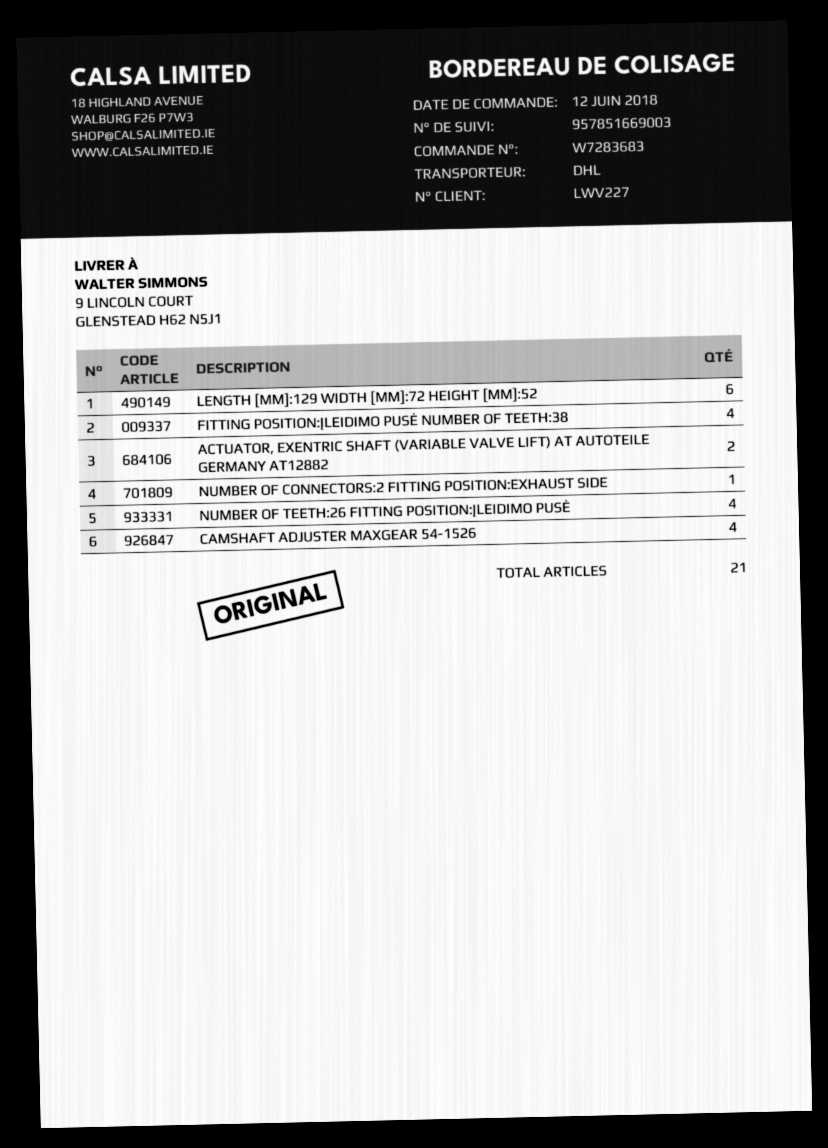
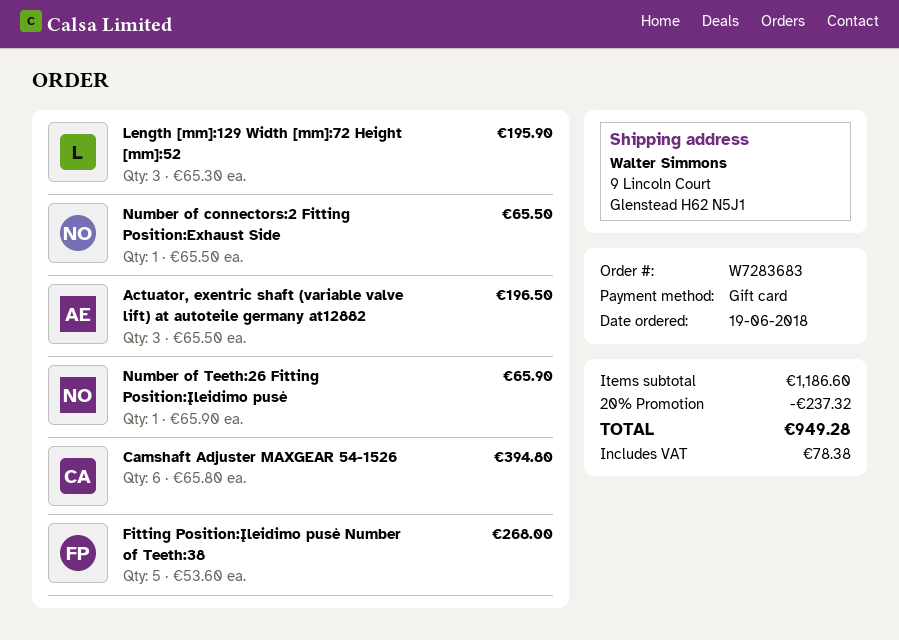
order date: 2018-06-12 -> 2018-06-19
LENGTH [MM]:129 WIDTH [MM]:72 HEIGHT [MM]:52: 6 -> 3
FITTING POSITION:ĮLEIDIMO PUSĖ NUMBER OF TEETH:38: 4 -> 5
ACTUATOR, EXENTRIC SHAFT (VARIABLE VALVE LIFT) AT AUTOTEILE GERMANY AT12882: 2 -> 3
NUMBER OF TEETH:26 FITTING POSITION:ĮLEIDIMO PUSĖ: 4 -> 1
CAMSHAFT ADJUSTER MAXGEAR 54-1526: 4 -> 6

